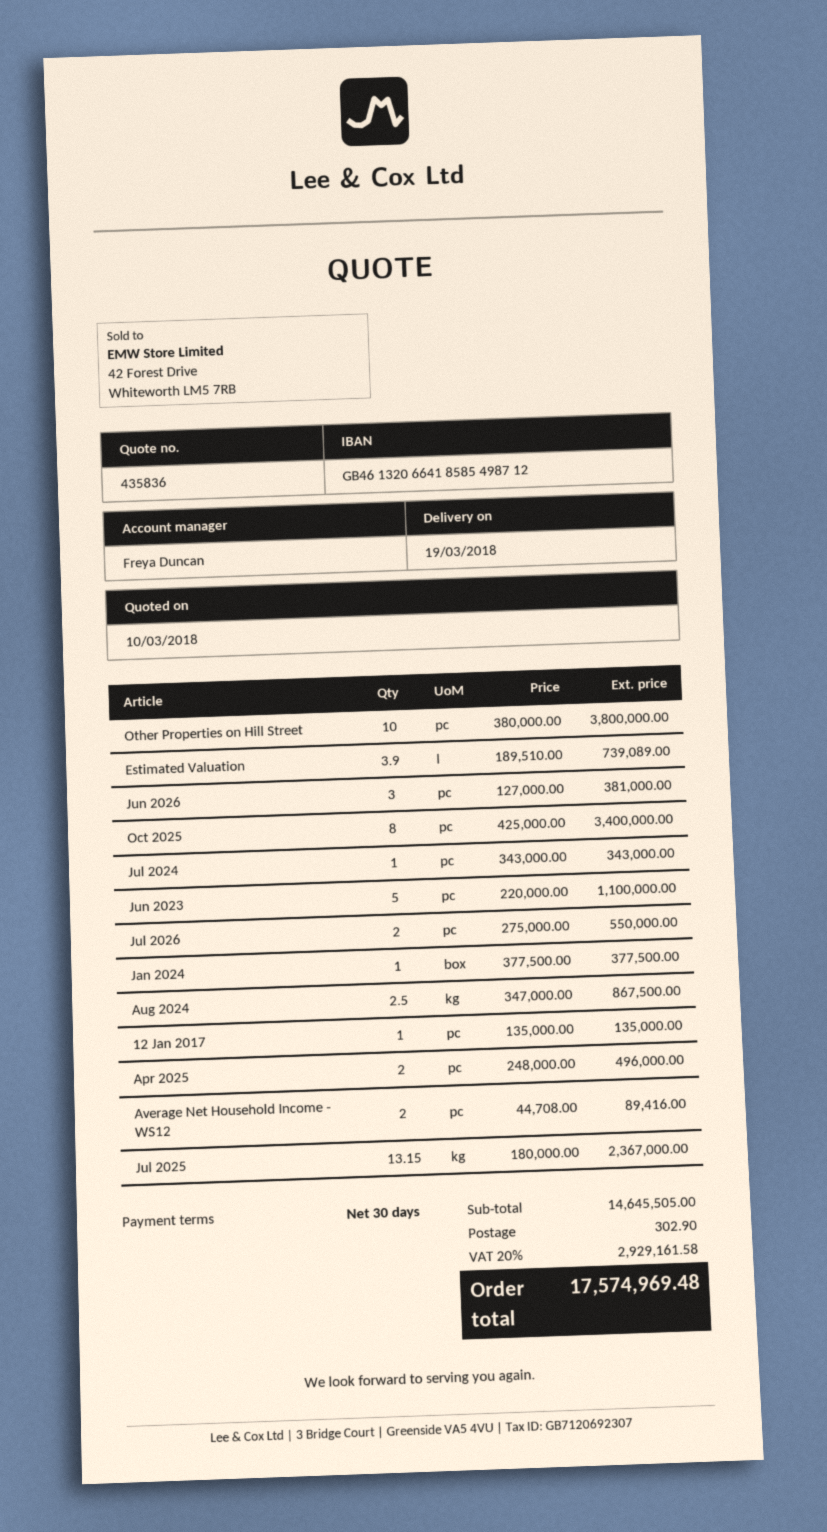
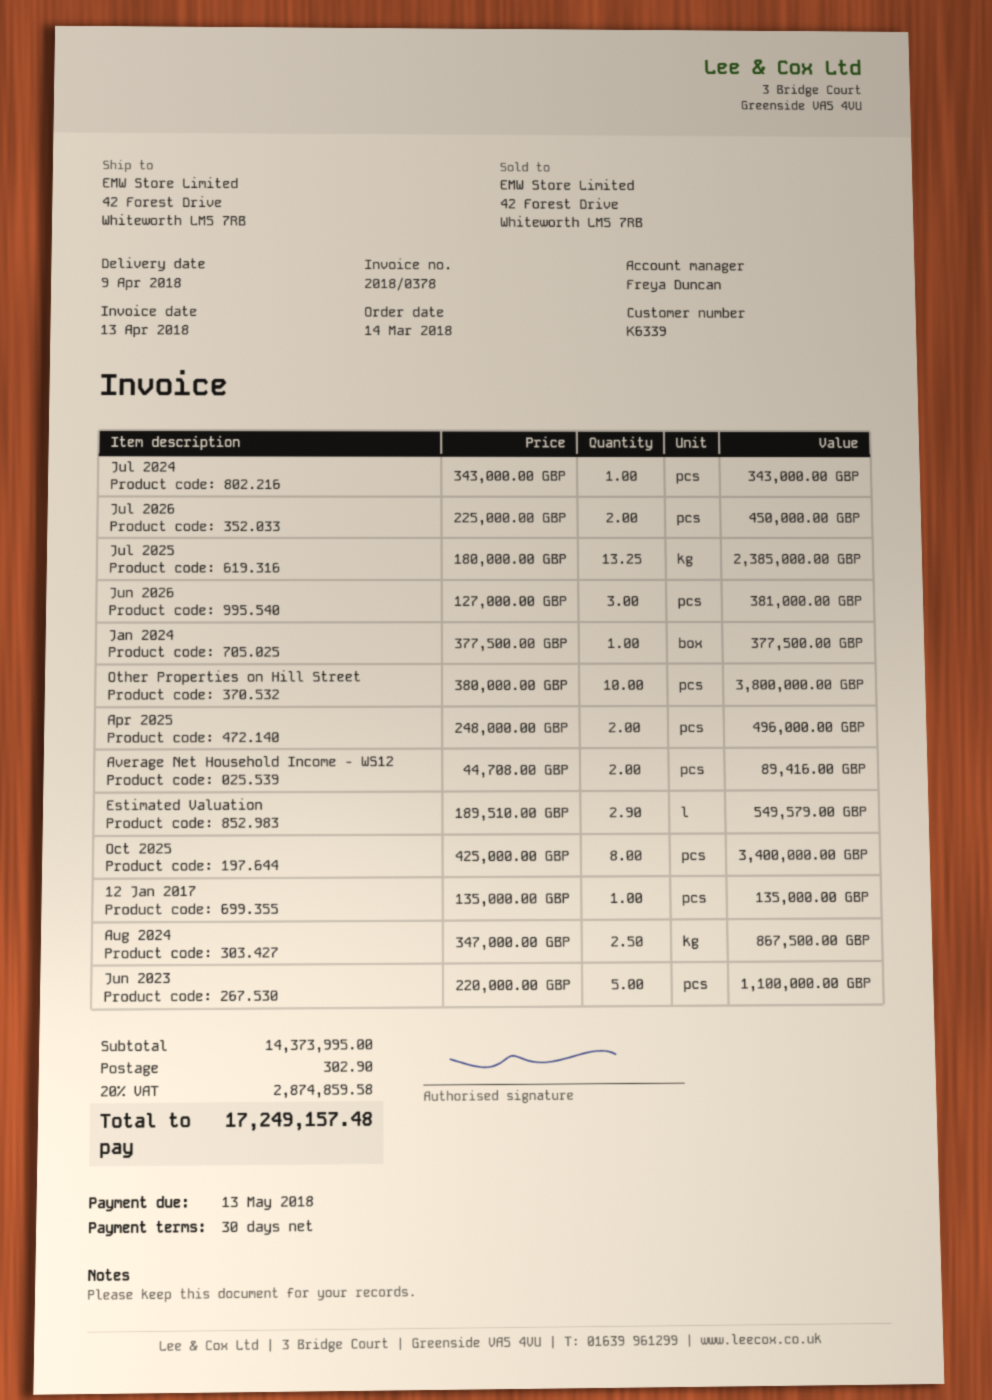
delivery date: 2018-03-19 -> 2018-04-09
Estimated Valuation: 3.9 x 189510.00 = 739089.00 -> 2.9 x 189510.00 = 549579.00
Jul 2026: 2 x 275000.00 = 550000.00 -> 2 x 225000.00 = 450000.00
Jul 2025: 13.15 x 180000.00 = 2367000.00 -> 13.25 x 180000.00 = 2385000.00
subtotal: 14645505.00 -> 14373995.00
tax: 20% = 2929161.58 -> 20% = 2874859.58
total: 17574969.48 -> 17249157.48

